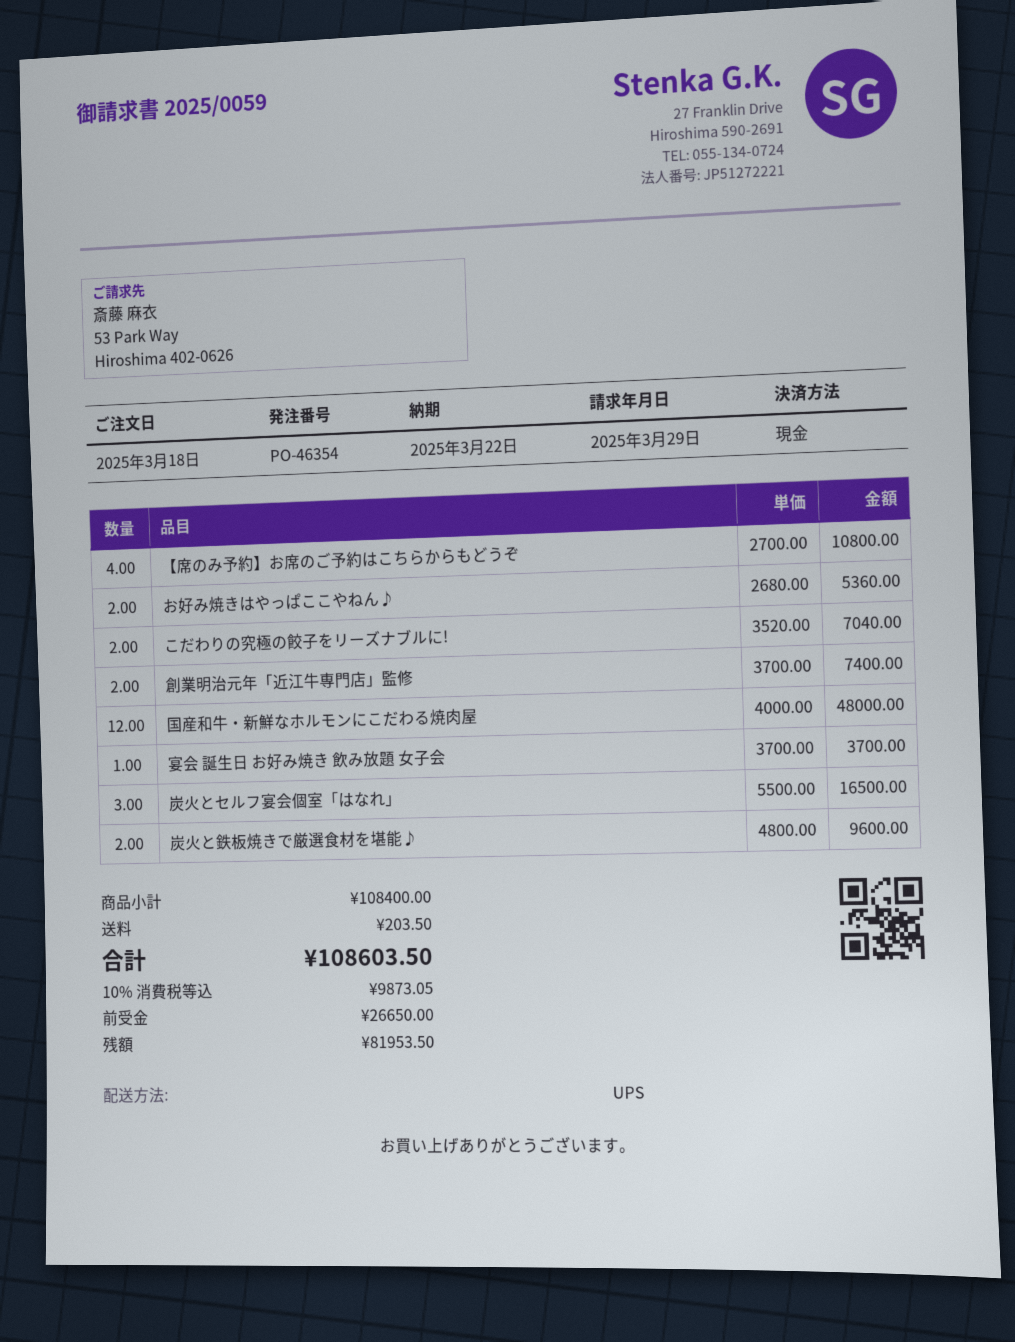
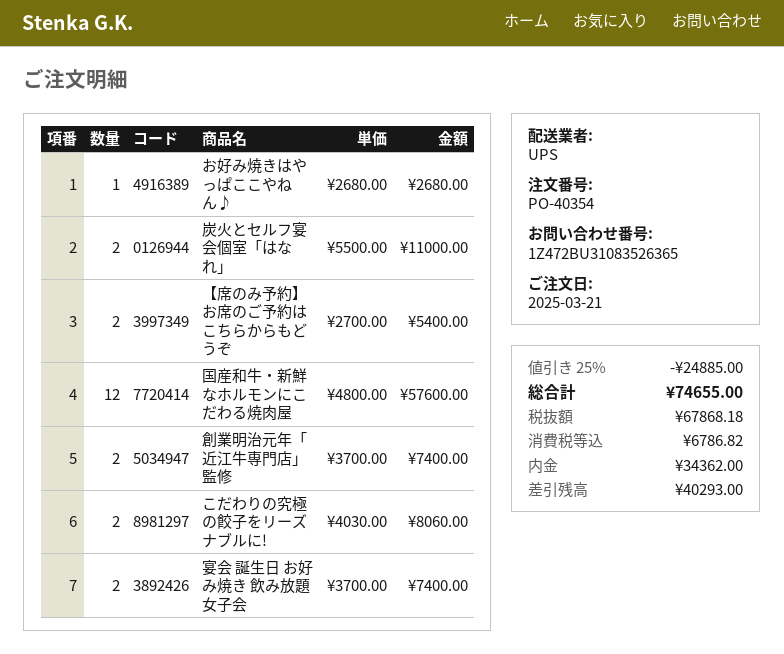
order number: PO-46354 -> PO-40354
order date: 2025-03-18 -> 2025-03-21
【席のみ予約】お席のご予約はこちらからもどうぞ: 4 x 2700.00 = 10800.00 -> 2 x 2700.00 = 5400.00
お好み焼きはやっぱここやねん♪: 2 x 2680.00 = 5360.00 -> 1 x 2680.00 = 2680.00
こだわりの究極の餃子をリーズナブルに!: 2 x 3520.00 = 7040.00 -> 2 x 4030.00 = 8060.00
国産和牛・新鮮なホルモンにこだわる焼肉屋: 12 x 4000.00 = 48000.00 -> 12 x 4800.00 = 57600.00
宴会 誕生日 お好み焼き 飲み放題 女子会: 1 x 3700.00 = 3700.00 -> 2 x 3700.00 = 7400.00
炭火とセルフ宴会個室「はなれ」: 3 x 5500.00 = 16500.00 -> 2 x 5500.00 = 11000.00
炭火と鉄板焼きで厳選食材を堪能♪: 2 x 4800.00 = 9600.00 -> none
discount: none -> 25% = 24885.00
shipping: 203.50 -> none
tax: 9873.05 -> 6786.82
total: 108603.50 -> 74655.00
deposit: 26650.00 -> 34362.00
balance: 81953.50 -> 40293.00

